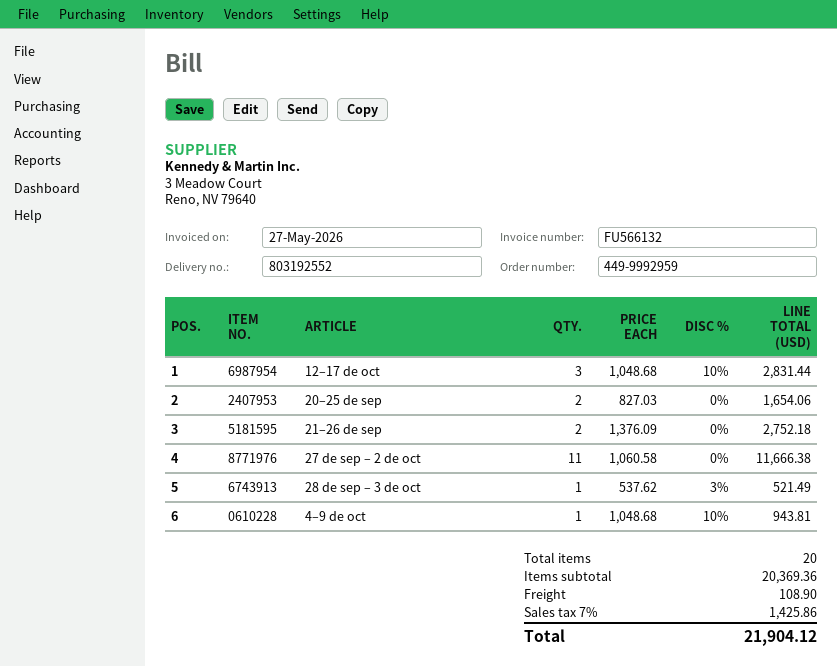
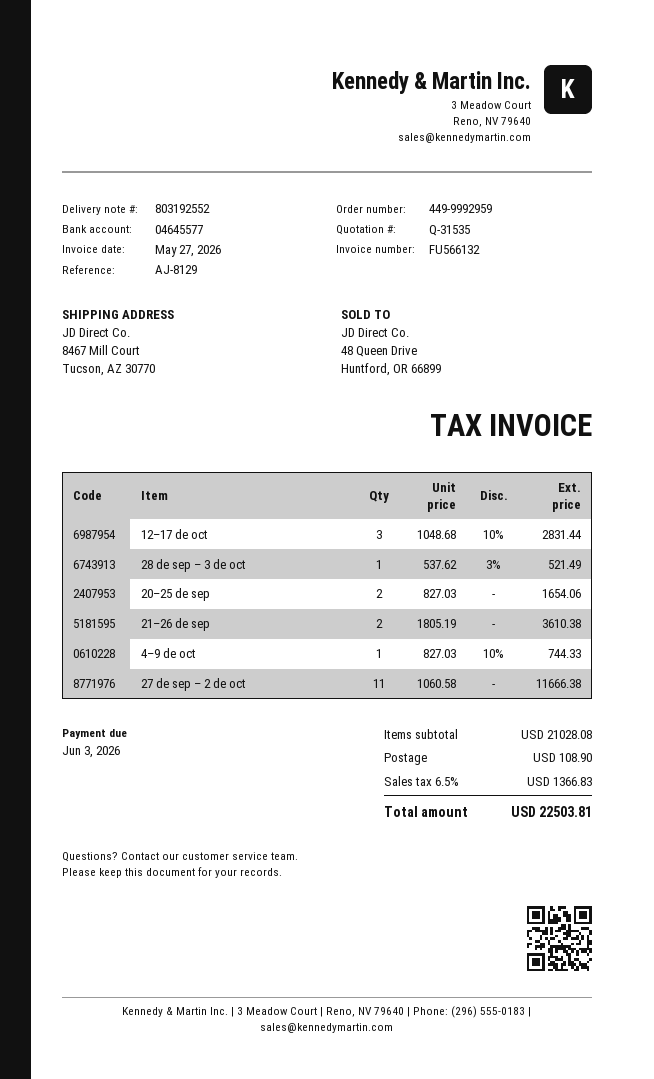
21–26 de sep: 2 x 1376.09 = 2752.18 -> 2 x 1805.19 = 3610.38
4–9 de oct: 1 x 1048.68 - 10% = 943.81 -> 1 x 827.03 - 10% = 744.33
subtotal: 20369.36 -> 21028.08
tax: 7% = 1425.86 -> 6.5% = 1366.83
total: 21904.12 -> 22503.81

